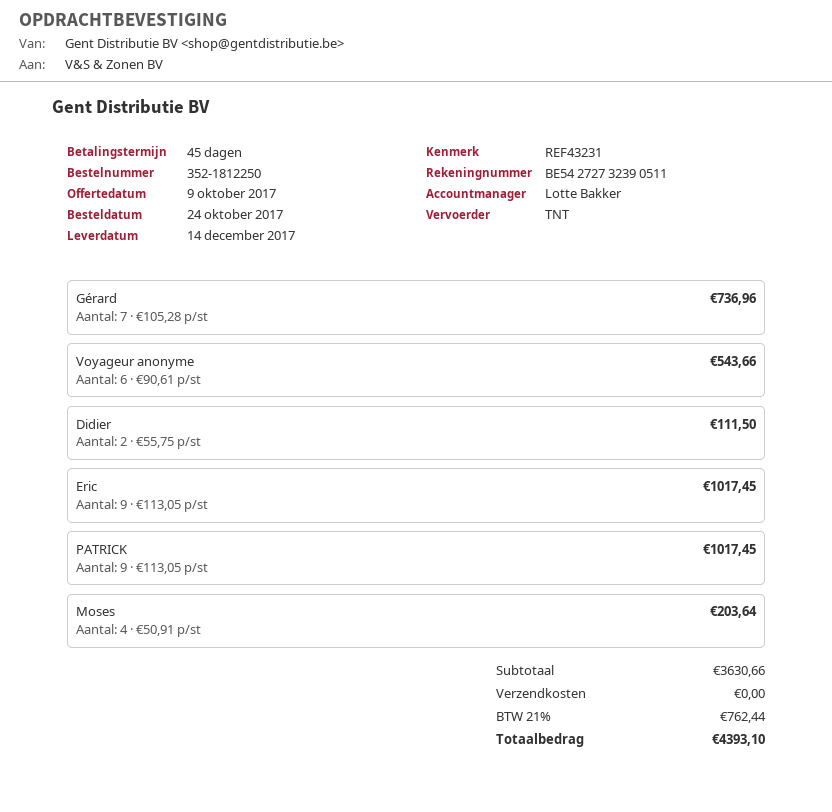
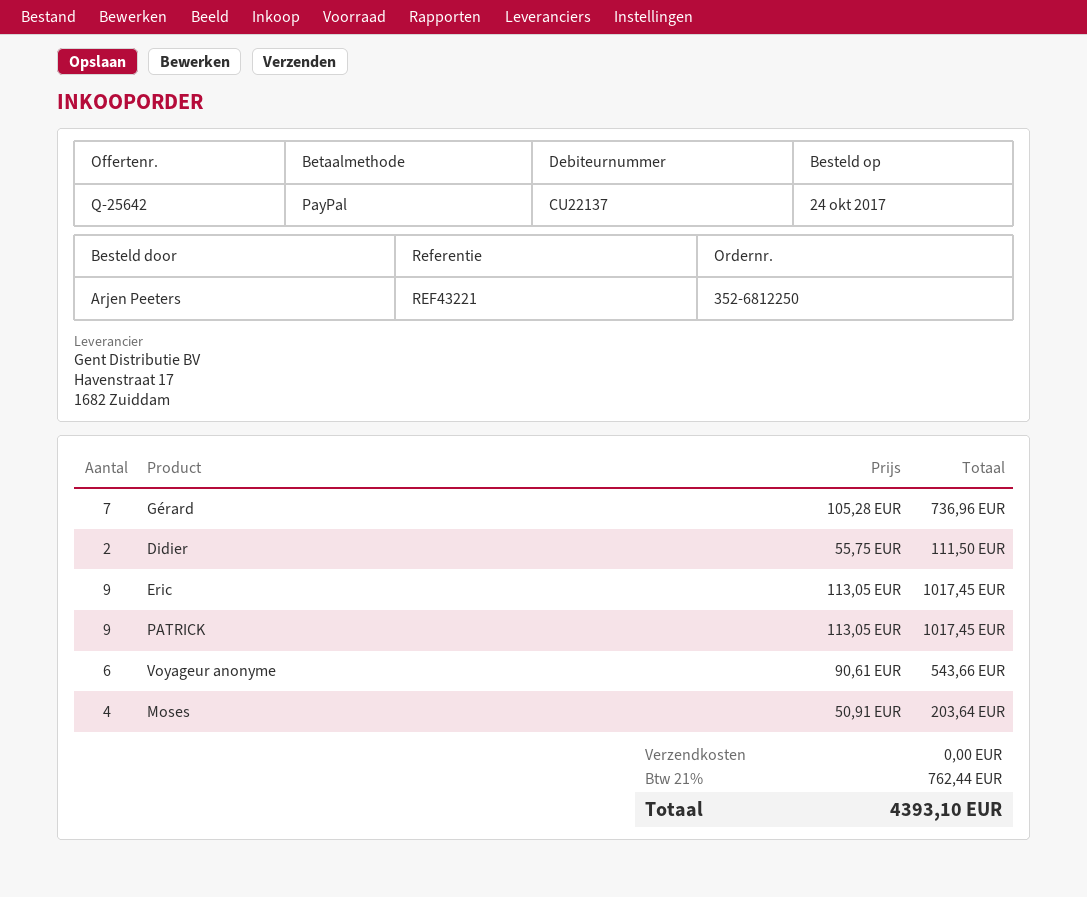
order number: 352-1812250 -> 352-6812250
reference: REF43231 -> REF43221

